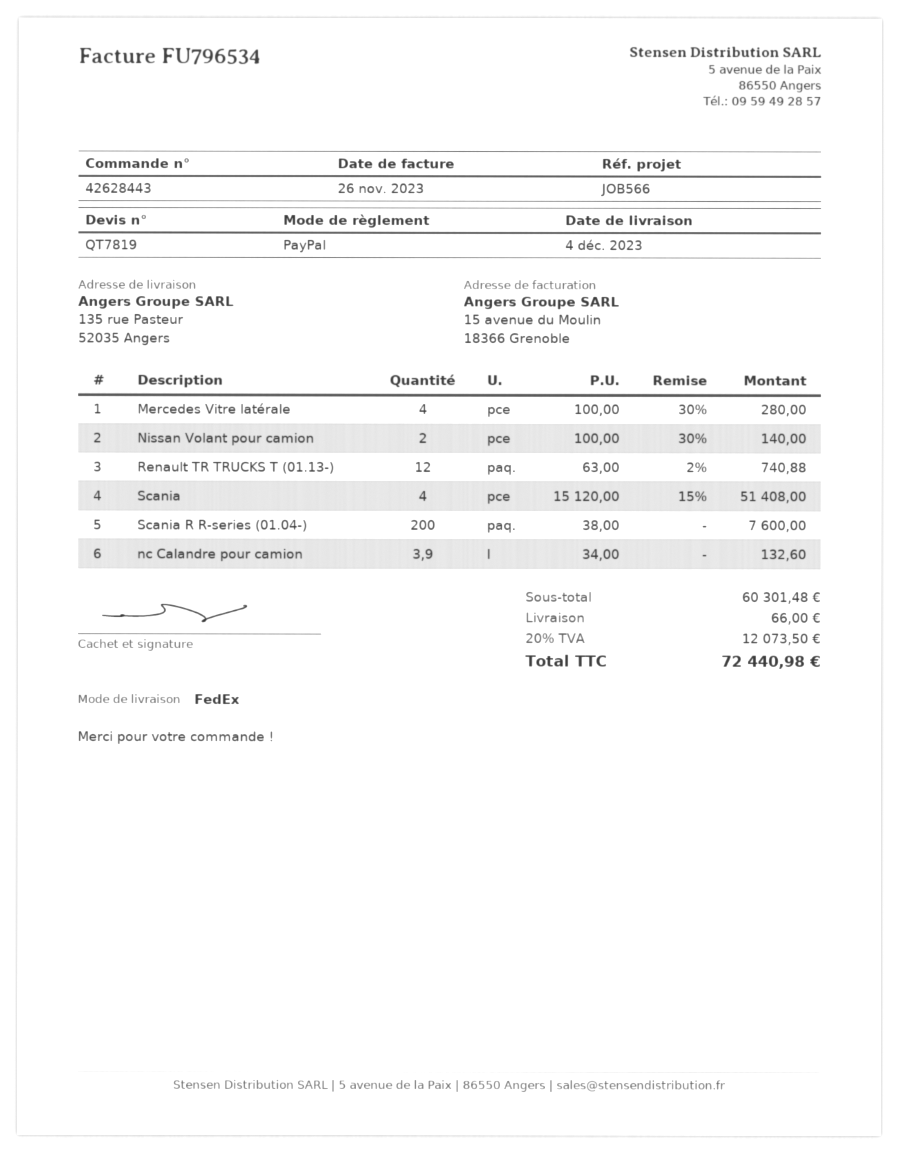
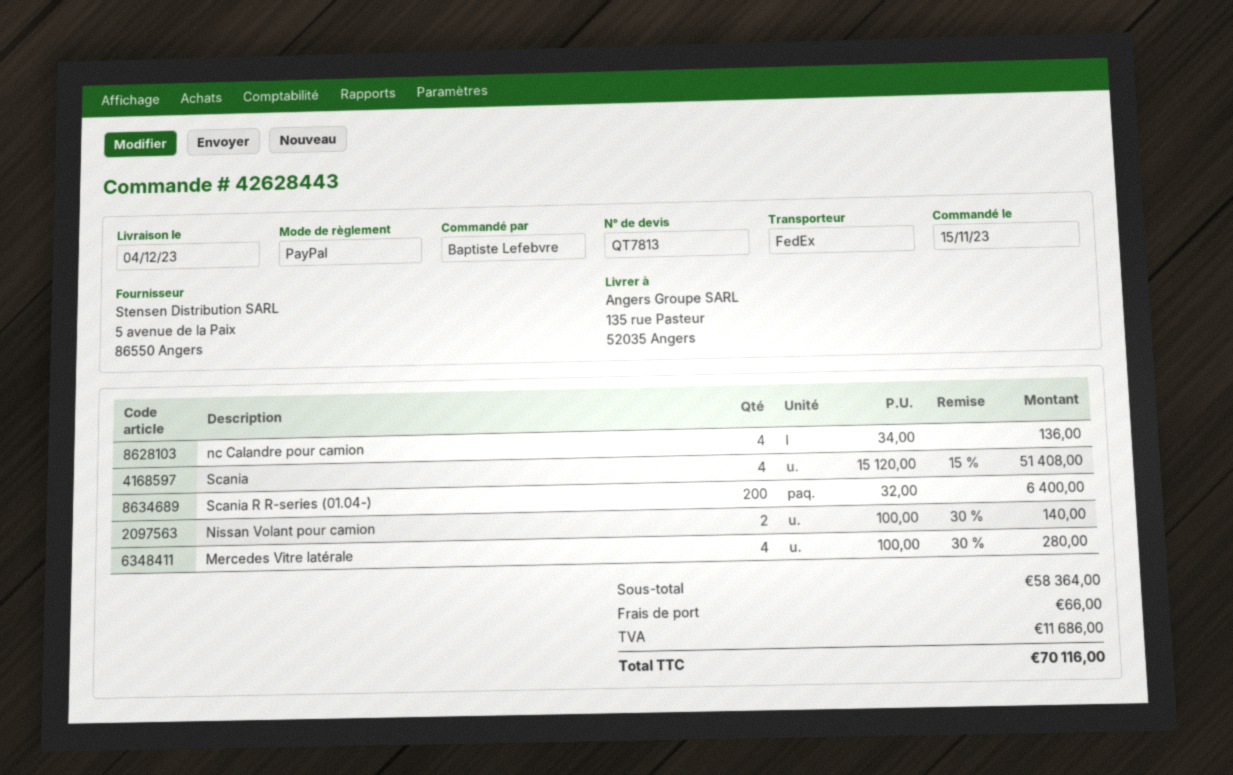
quote number: QT7819 -> QT7813
Renault TR TRUCKS T (01.13-): 12 x 63.00 - 2% = 740.88 -> none
Scania R R-series (01.04-): 200 x 38.00 = 7600.00 -> 200 x 32.00 = 6400.00
nc Calandre pour camion: 3.9 x 34.00 = 132.60 -> 4 x 34.00 = 136.00
subtotal: 60301.48 -> 58364.00
tax: 12073.50 -> 11686.00
total: 72440.98 -> 70116.00

